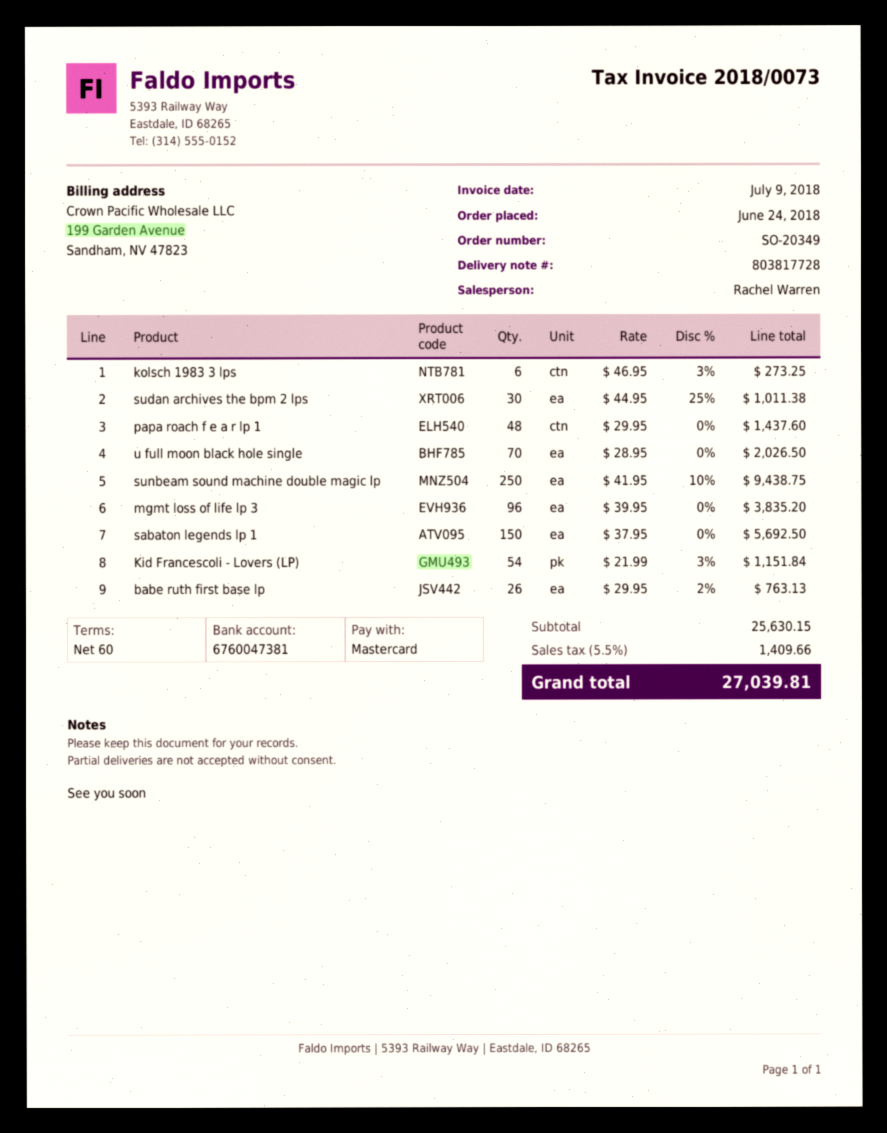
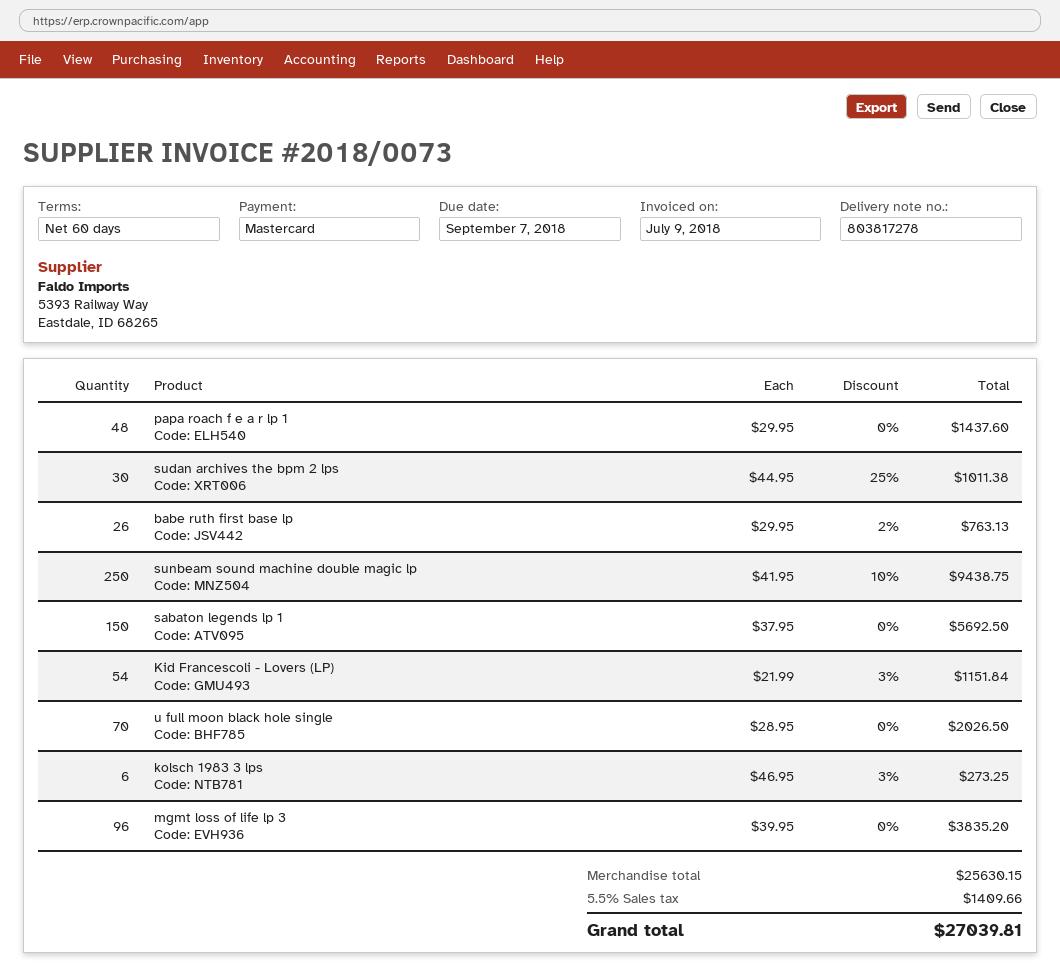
delivery note number: 803817728 -> 803817278

